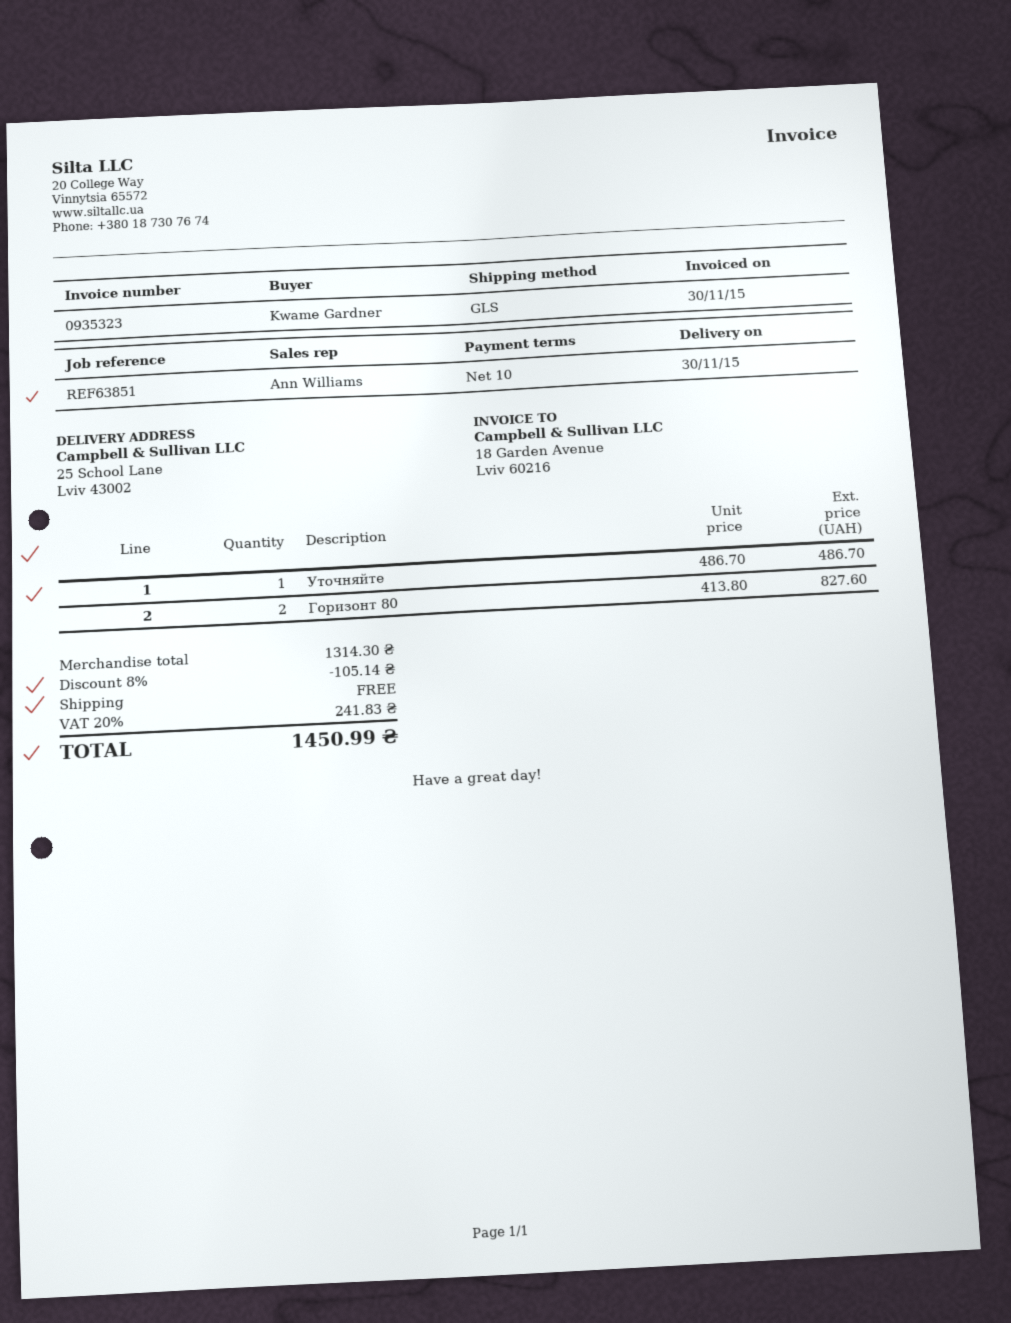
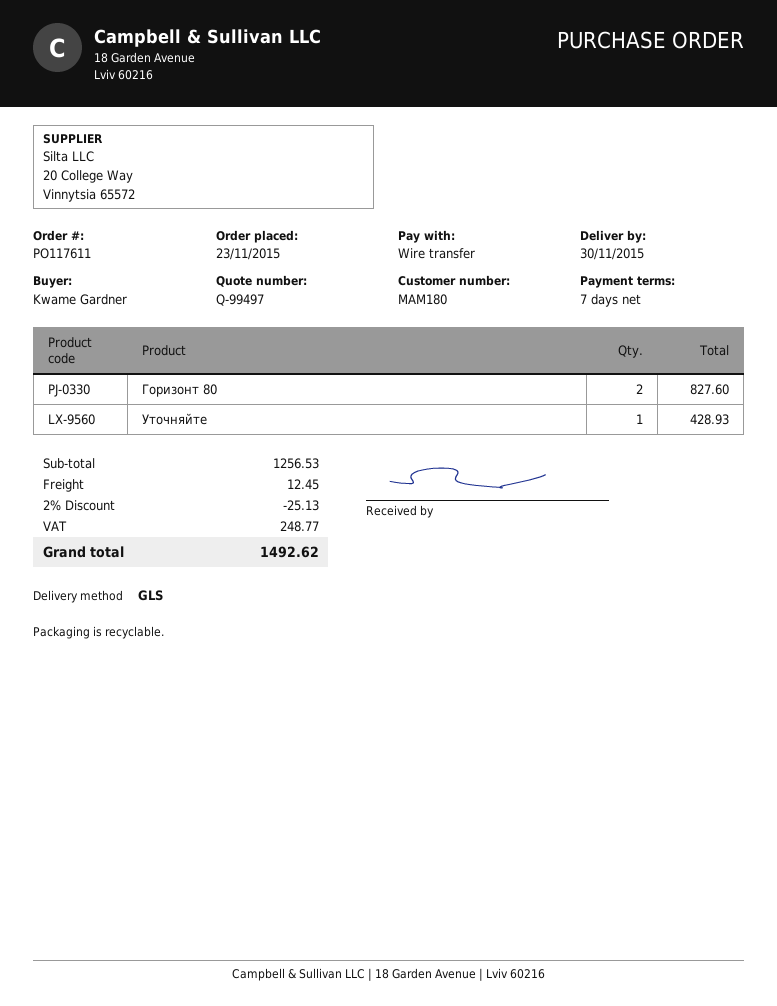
payment terms: 10 days -> 7 days
Уточняйте: 1 for 486.70 -> 1 for 428.93
subtotal: 1314.30 -> 1256.53
discount: 8% = 105.14 -> 2% = 25.13
shipping: 0.00 -> 12.45
tax: 241.83 -> 248.77
total: 1450.99 -> 1492.62

